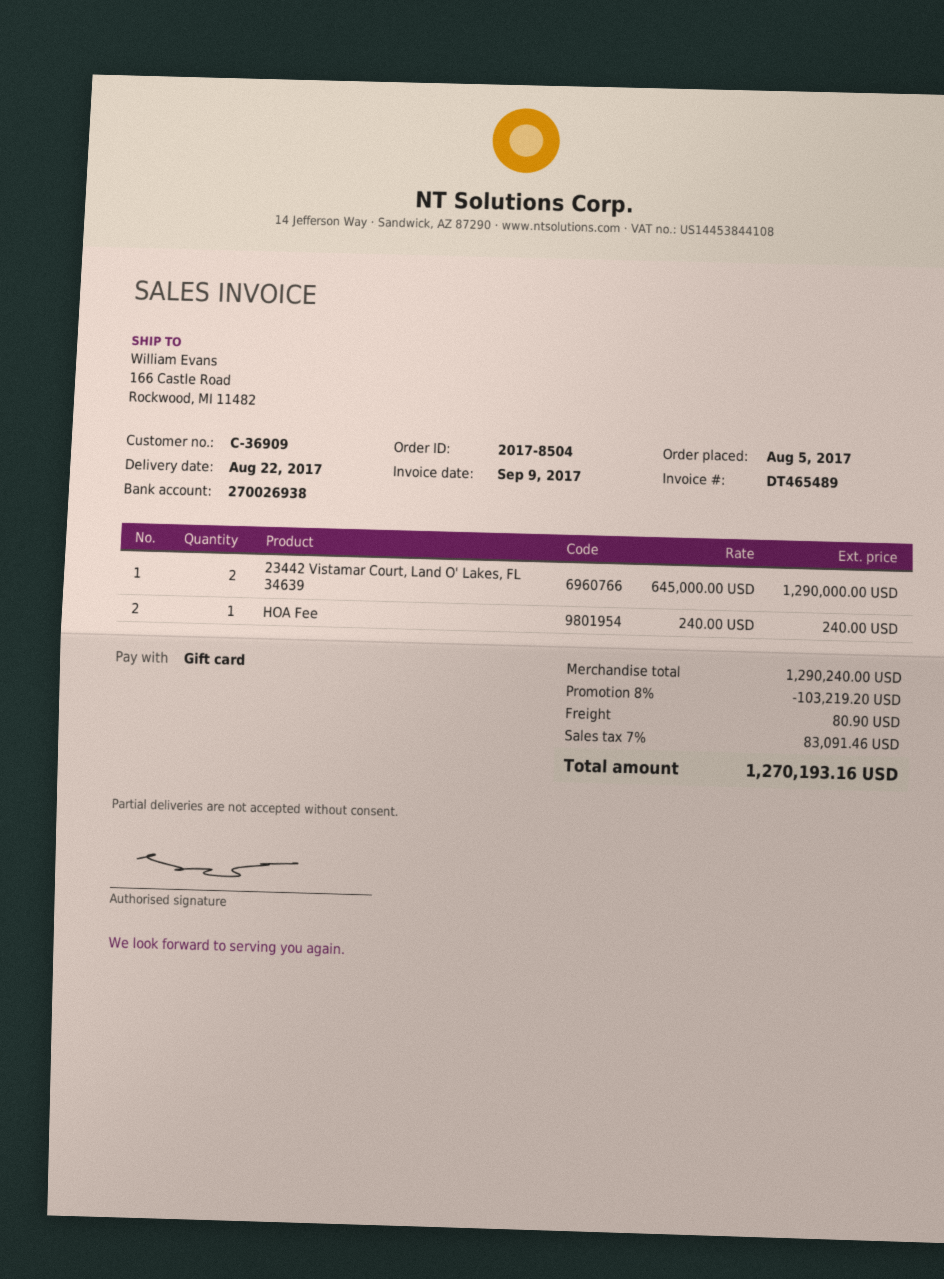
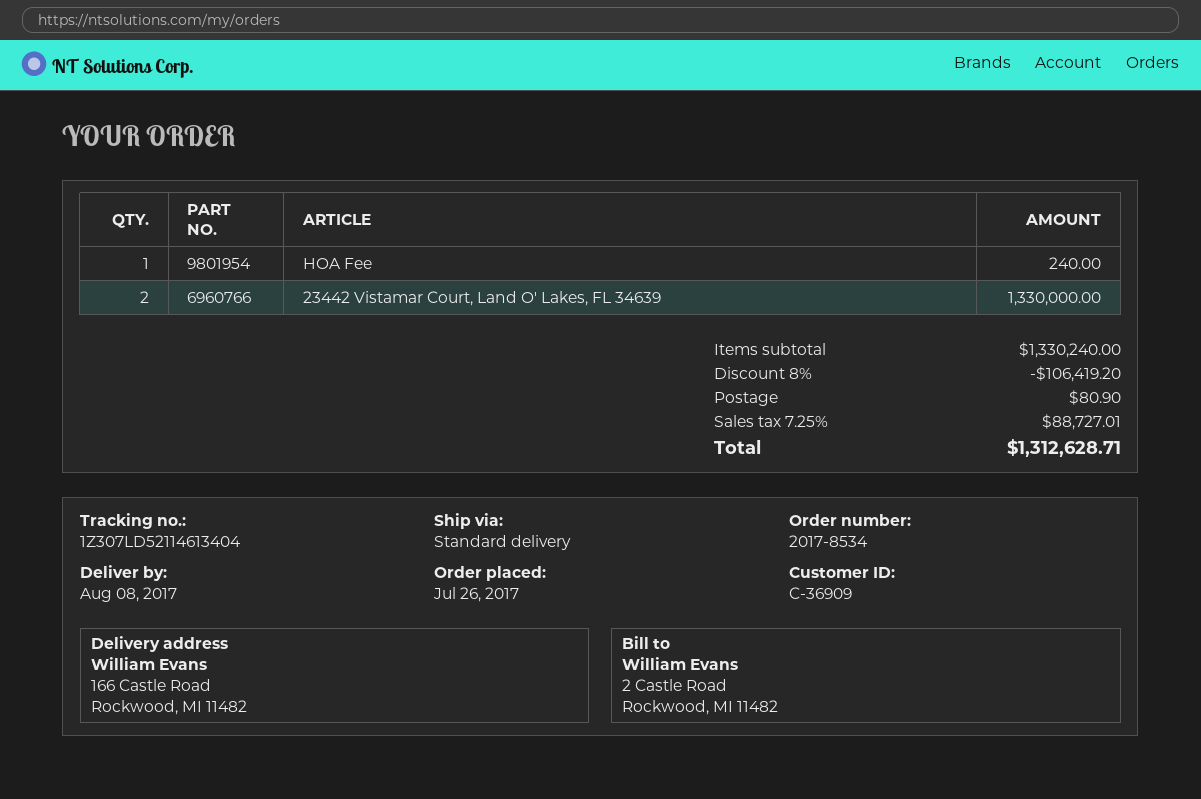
order number: 2017-8504 -> 2017-8534
order date: 2017-08-05 -> 2017-07-26
delivery date: 2017-08-22 -> 2017-08-08
23442 Vistamar Court, Land O' Lakes, FL 34639: 2 for 1290000.00 -> 2 for 1330000.00
subtotal: 1290240.00 -> 1330240.00
discount: 8% = 103219.20 -> 8% = 106419.20
tax: 7% = 83091.46 -> 7.25% = 88727.01
total: 1270193.16 -> 1312628.71

